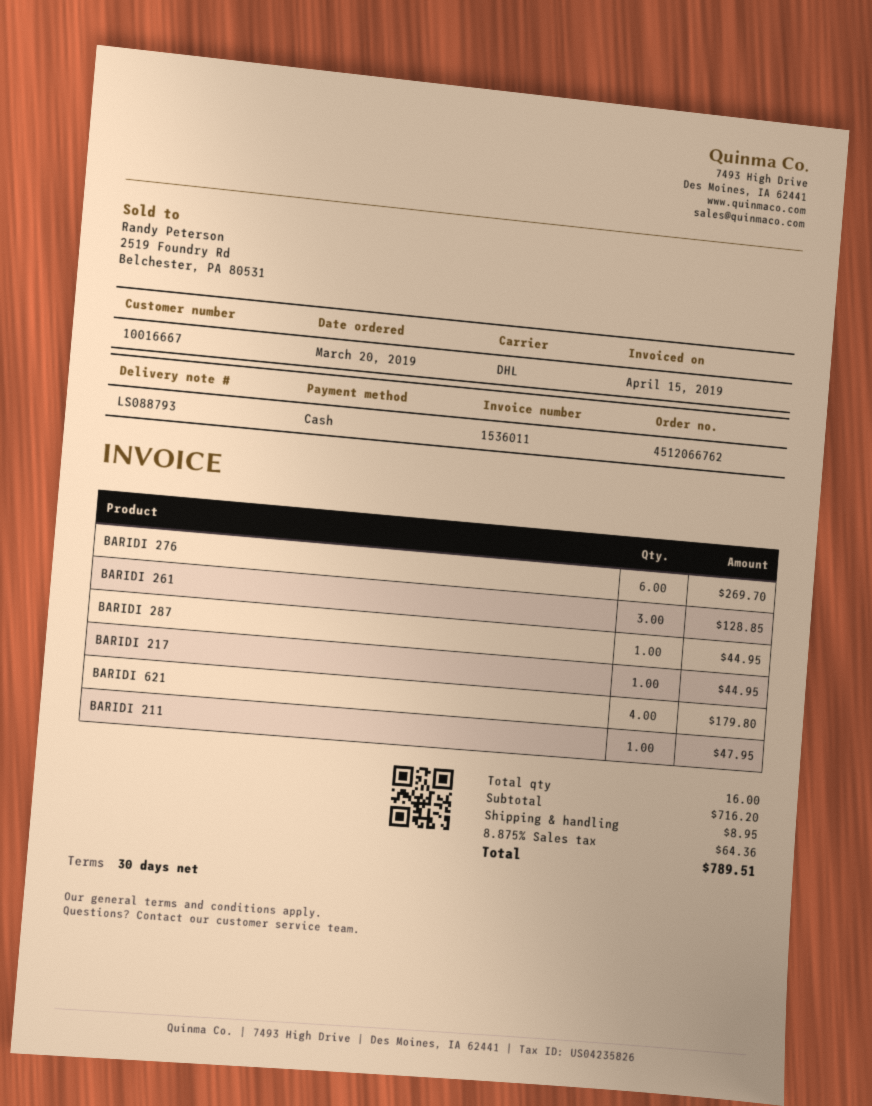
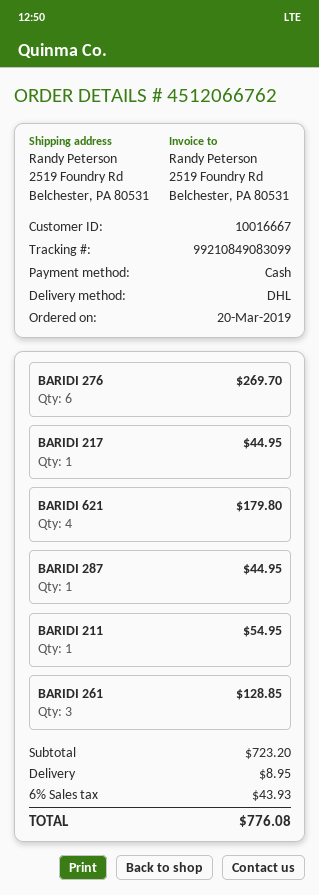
BARIDI 211: 1 for 47.95 -> 1 for 54.95
subtotal: 716.20 -> 723.20
tax: 8.875% = 64.36 -> 6% = 43.93
total: 789.51 -> 776.08

